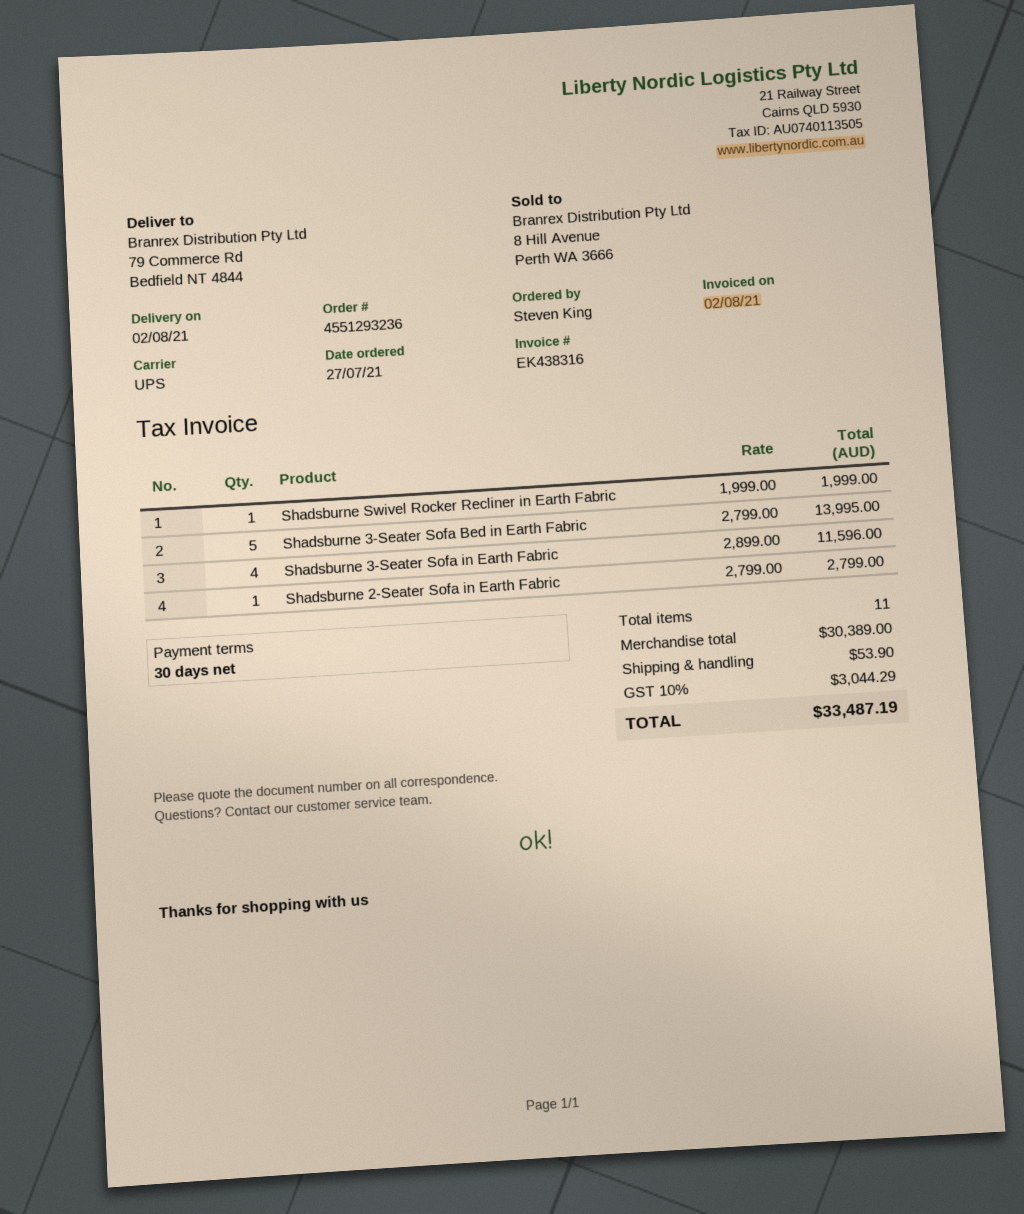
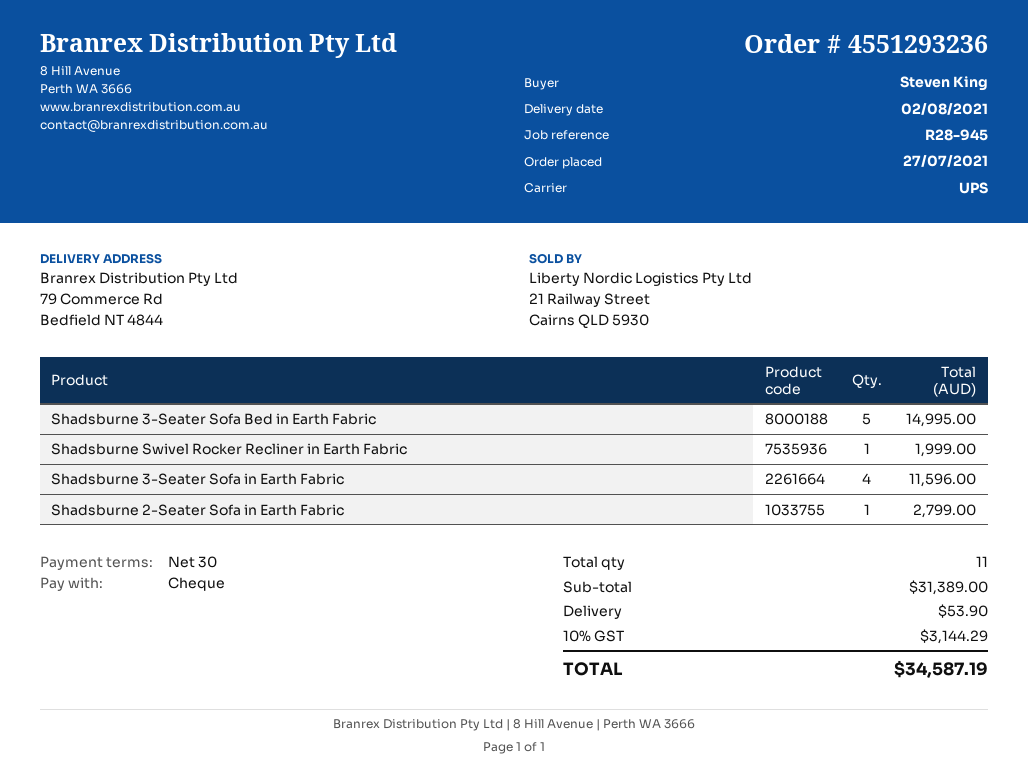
Shadsburne 3-Seater Sofa Bed in Earth Fabric: 5 for 13995.00 -> 5 for 14995.00
subtotal: 30389.00 -> 31389.00
tax: 10% = 3044.29 -> 10% = 3144.29
total: 33487.19 -> 34587.19

